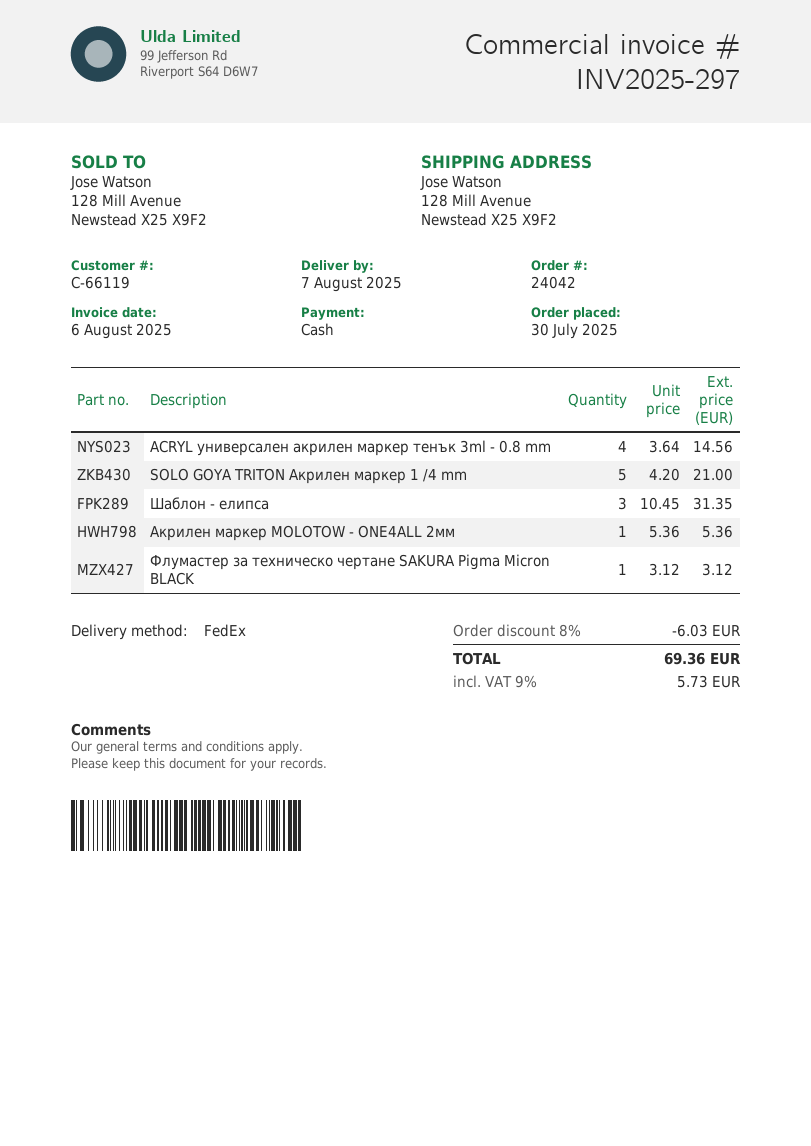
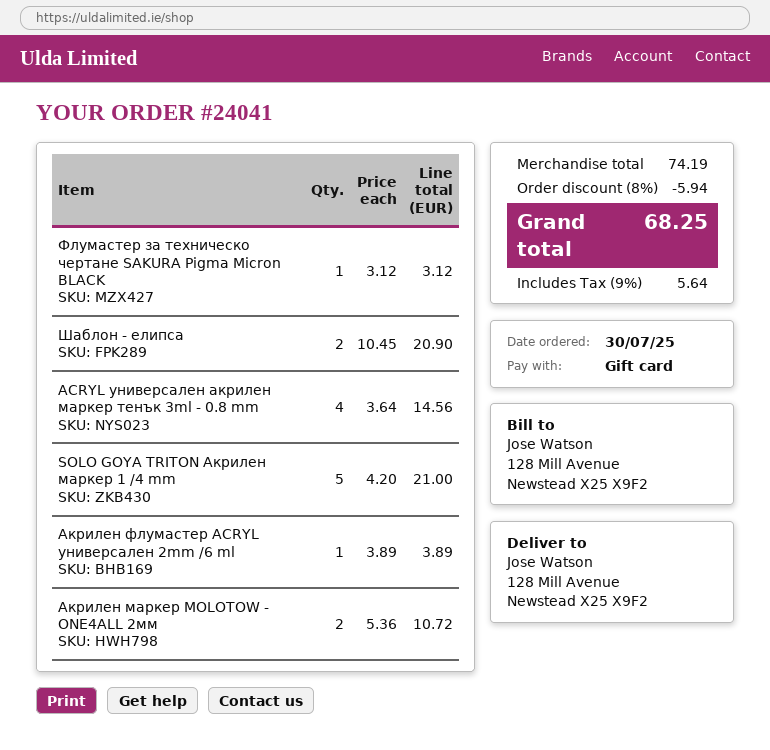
order number: 24042 -> 24041
payment method: cash -> gift card
Шаблон - елипса: 3 x 10.45 = 31.35 -> 2 x 10.45 = 20.90
Акрилен маркер MOLOTOW - ONE4ALL 2мм: 1 x 5.36 = 5.36 -> 2 x 5.36 = 10.72
Акрилен флумастер ACRYL универсален 2mm /6 ml: none -> 1 x 3.89 = 3.89
discount: 8% = 6.03 -> 8% = 5.94
tax: 9% = 5.73 -> 9% = 5.64
total: 69.36 -> 68.25

